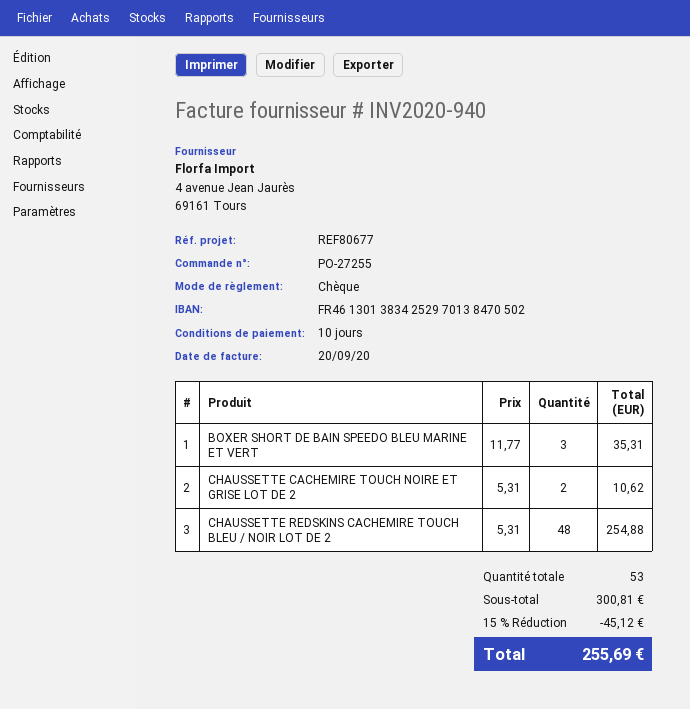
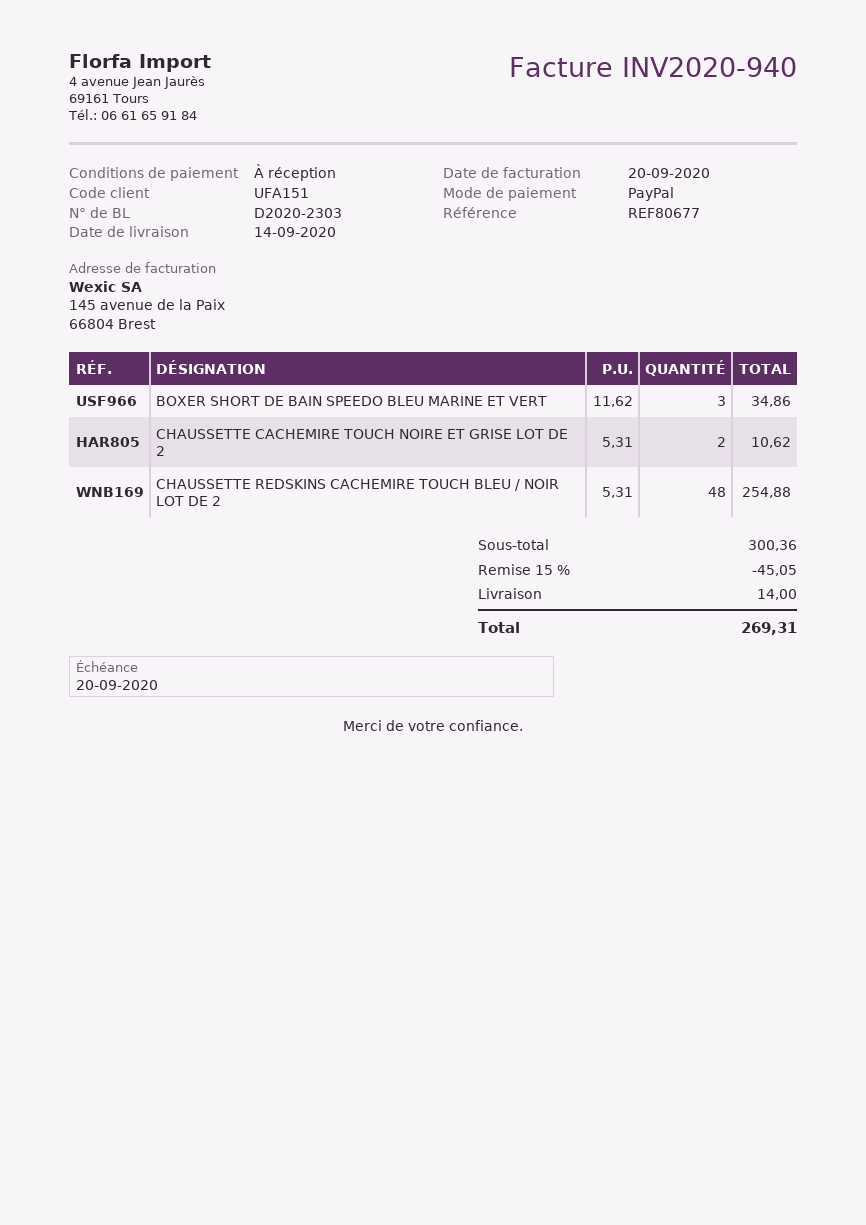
payment terms: 10 days -> on receipt
payment method: cheque -> PayPal
BOXER SHORT DE BAIN SPEEDO BLEU MARINE ET VERT: 3 x 11.77 = 35.31 -> 3 x 11.62 = 34.86
subtotal: 300.81 -> 300.36
discount: 15% = 45.12 -> 15% = 45.05
shipping: none -> 14.00
total: 255.69 -> 269.31

